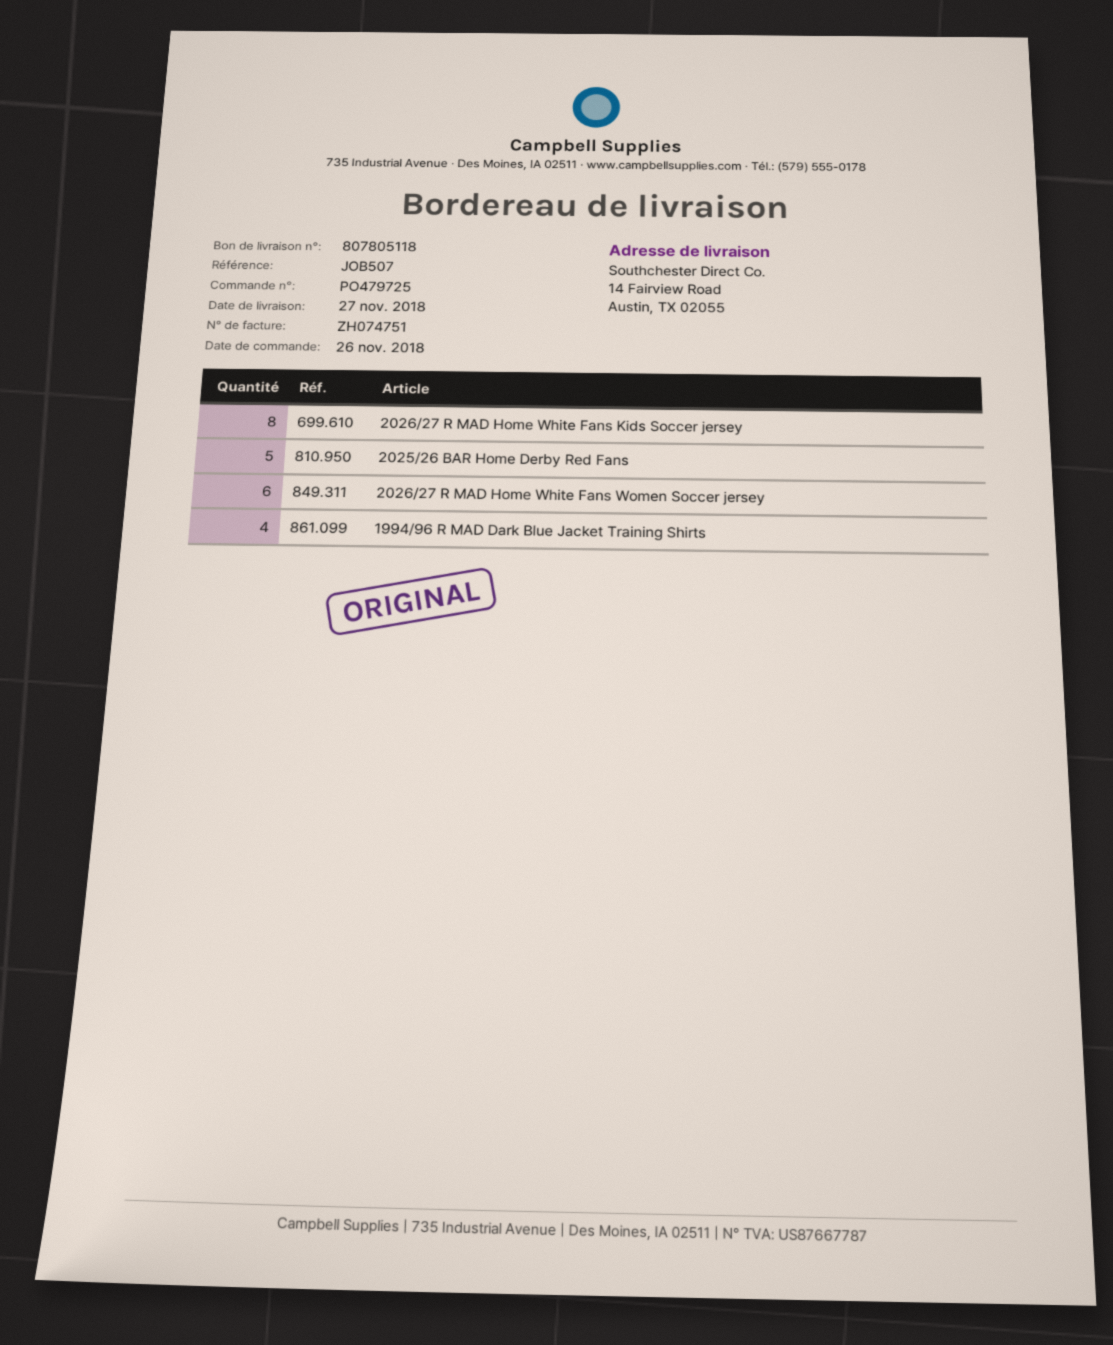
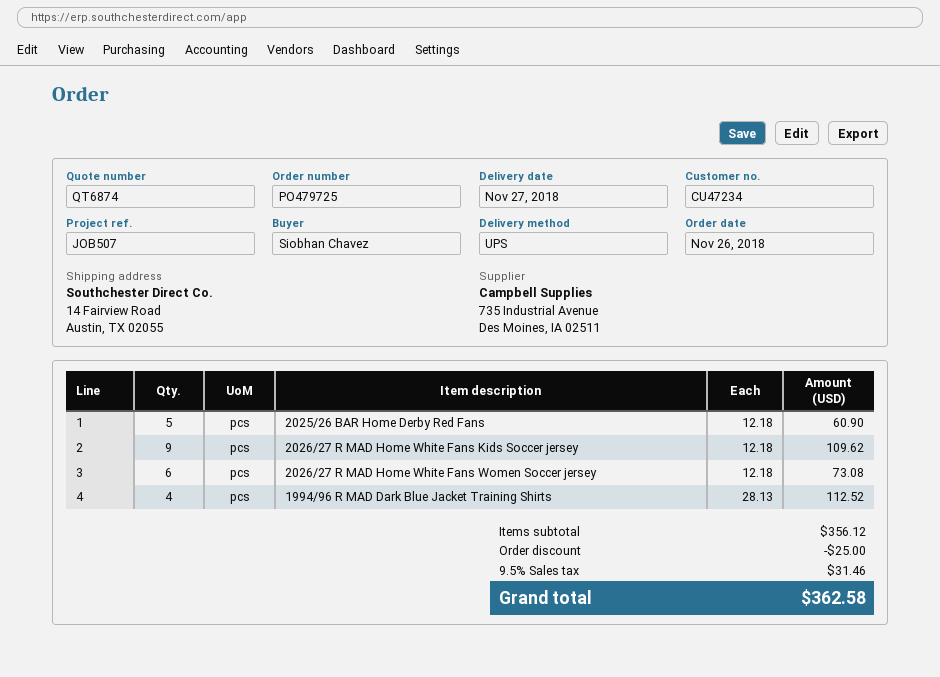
2026/27 R MAD Home White Fans Kids Soccer jersey: 8 -> 9

